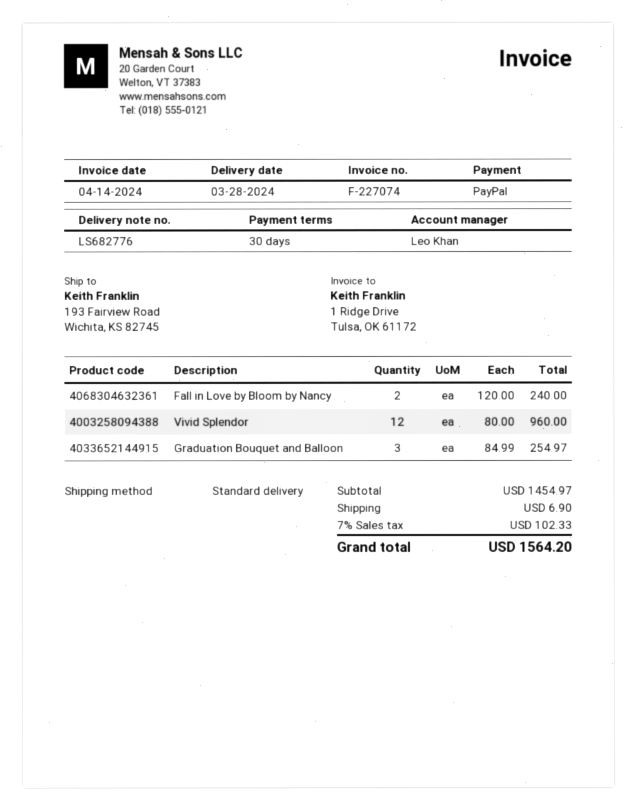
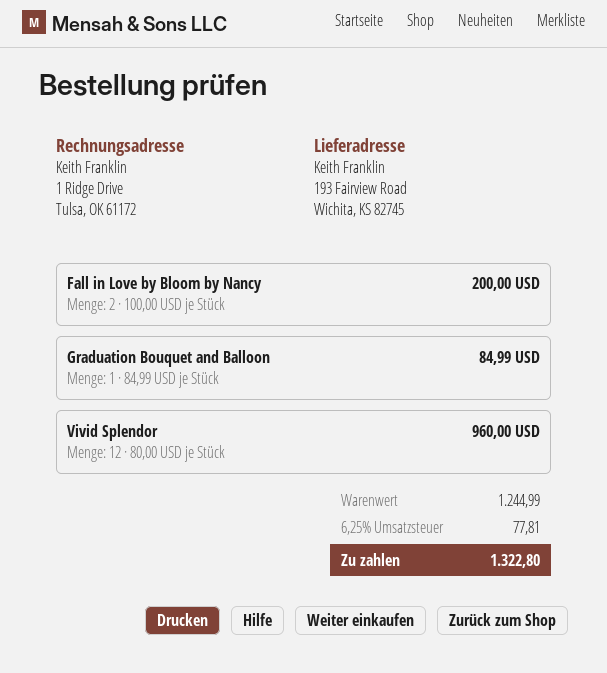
Fall in Love by Bloom by Nancy: 2 x 120.00 = 240.00 -> 2 x 100.00 = 200.00
Graduation Bouquet and Balloon: 3 x 84.99 = 254.97 -> 1 x 84.99 = 84.99
subtotal: 1454.97 -> 1244.99
shipping: 6.90 -> none
tax: 7% = 102.33 -> 6.25% = 77.81
total: 1564.20 -> 1322.80

